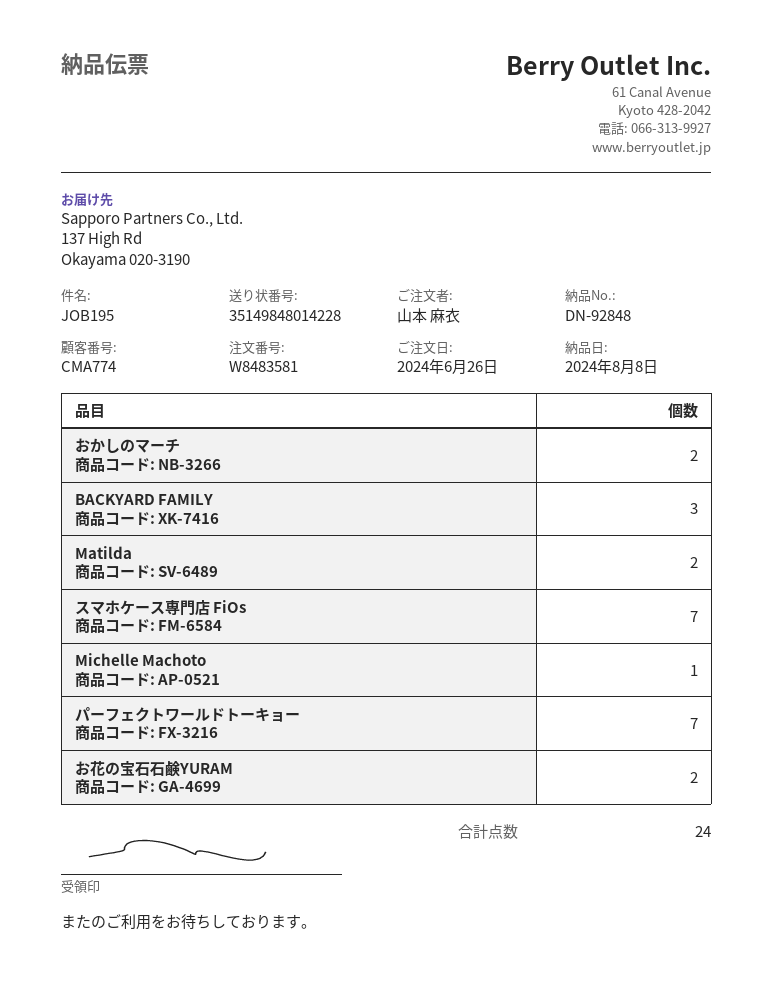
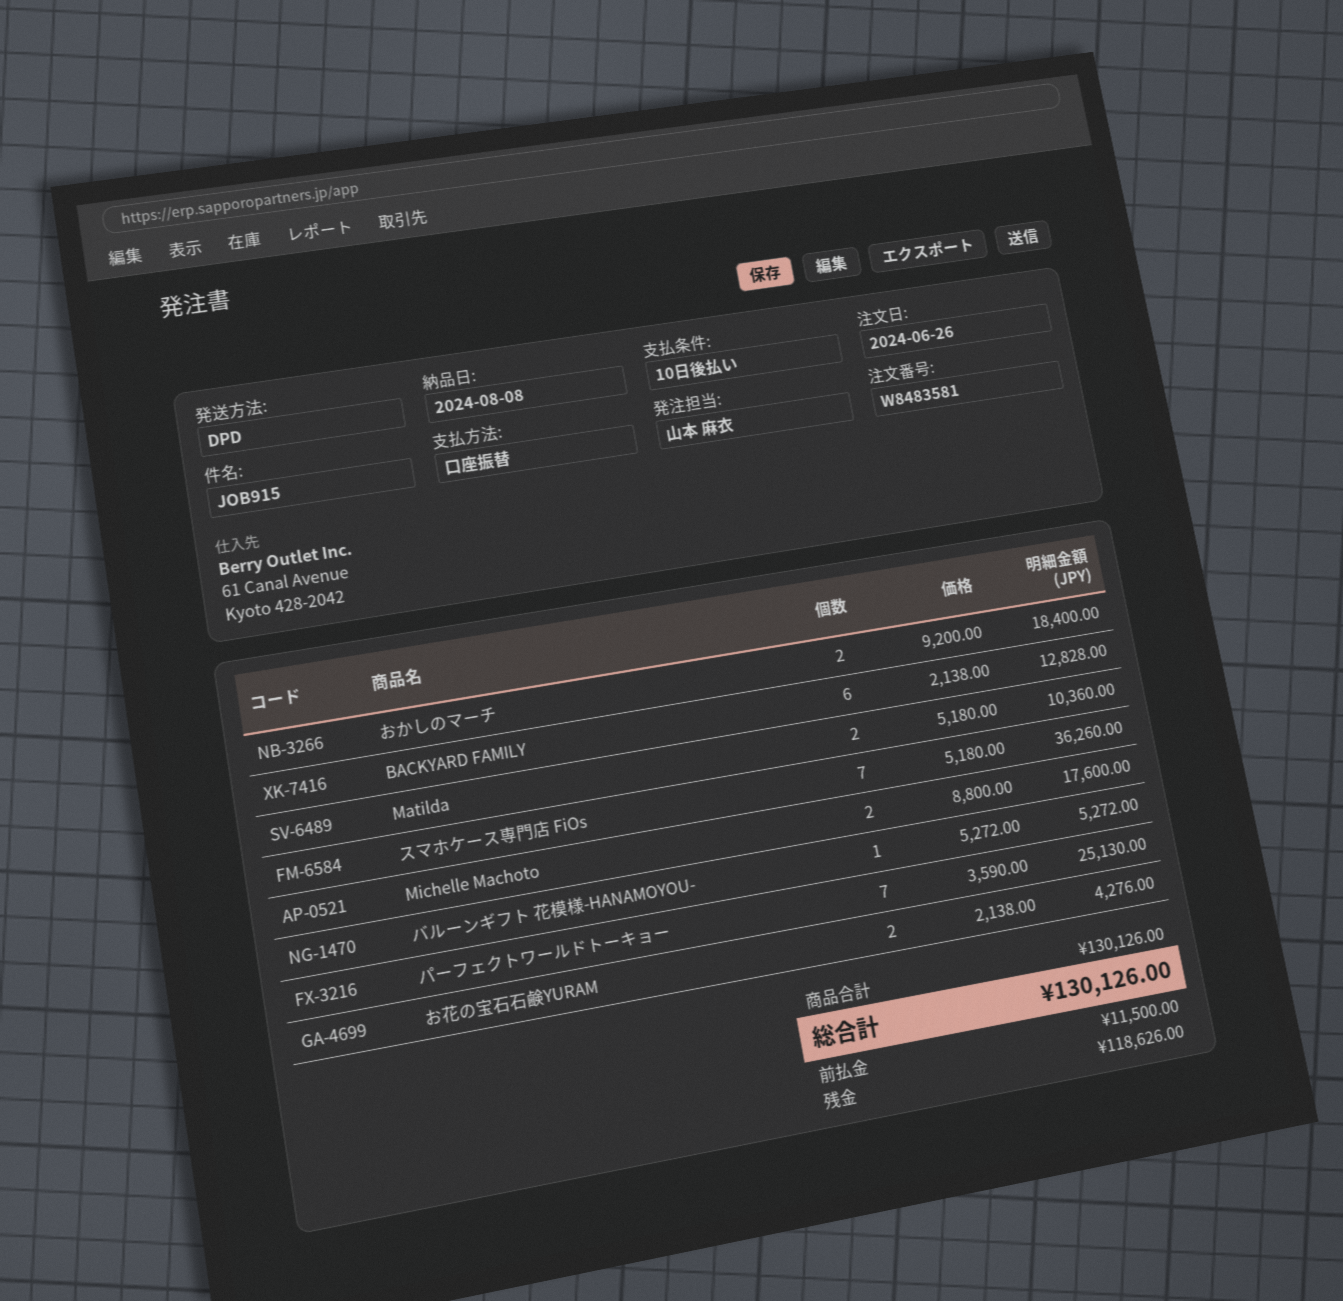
reference: JOB195 -> JOB915
BACKYARD FAMILY: 3 -> 6
Michelle Machoto: 1 -> 2
バルーンギフト 花模様-HANAMOYOU-: none -> 1

